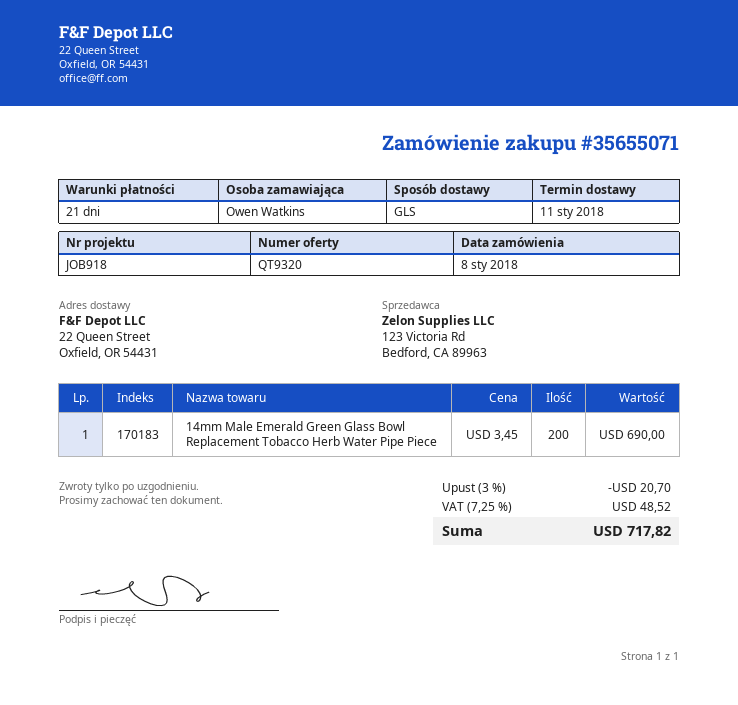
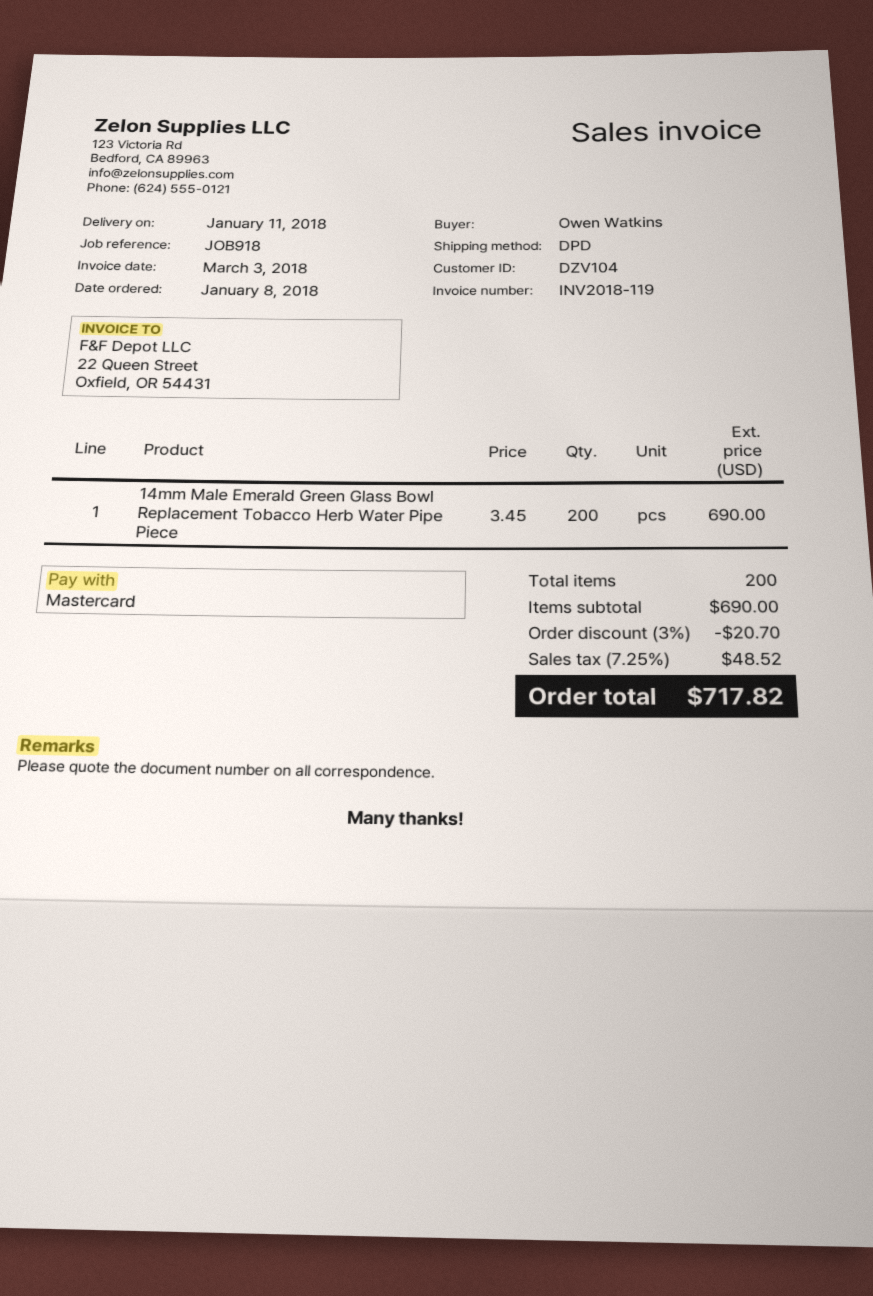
shipping method: GLS -> DPD

